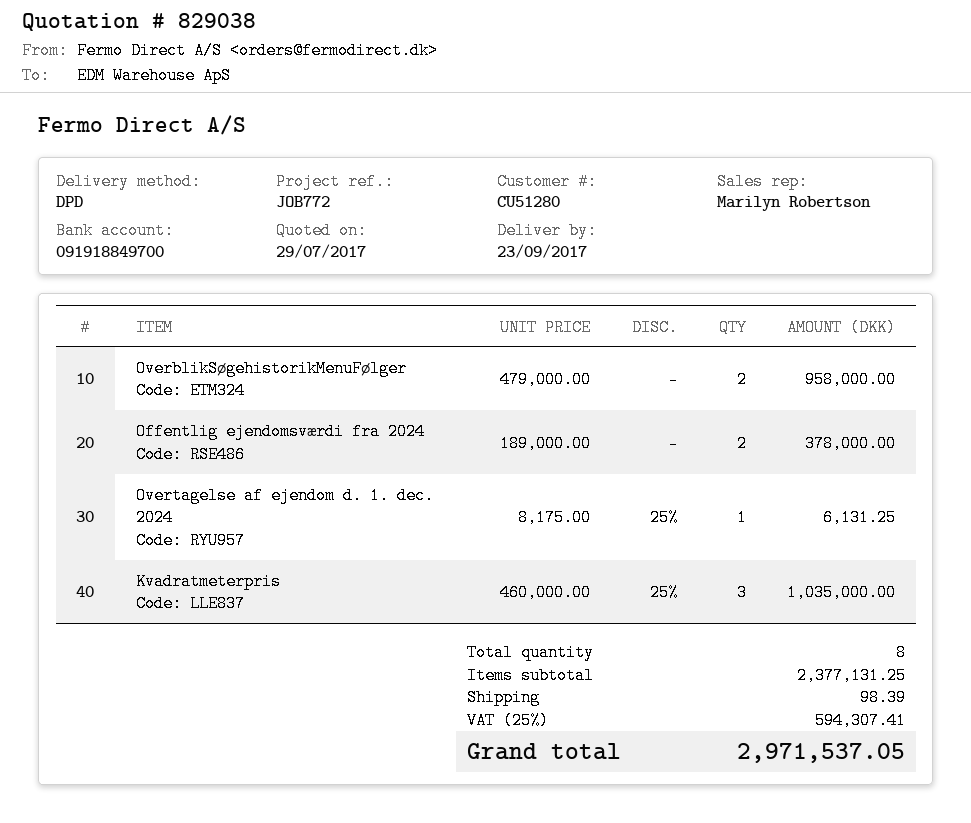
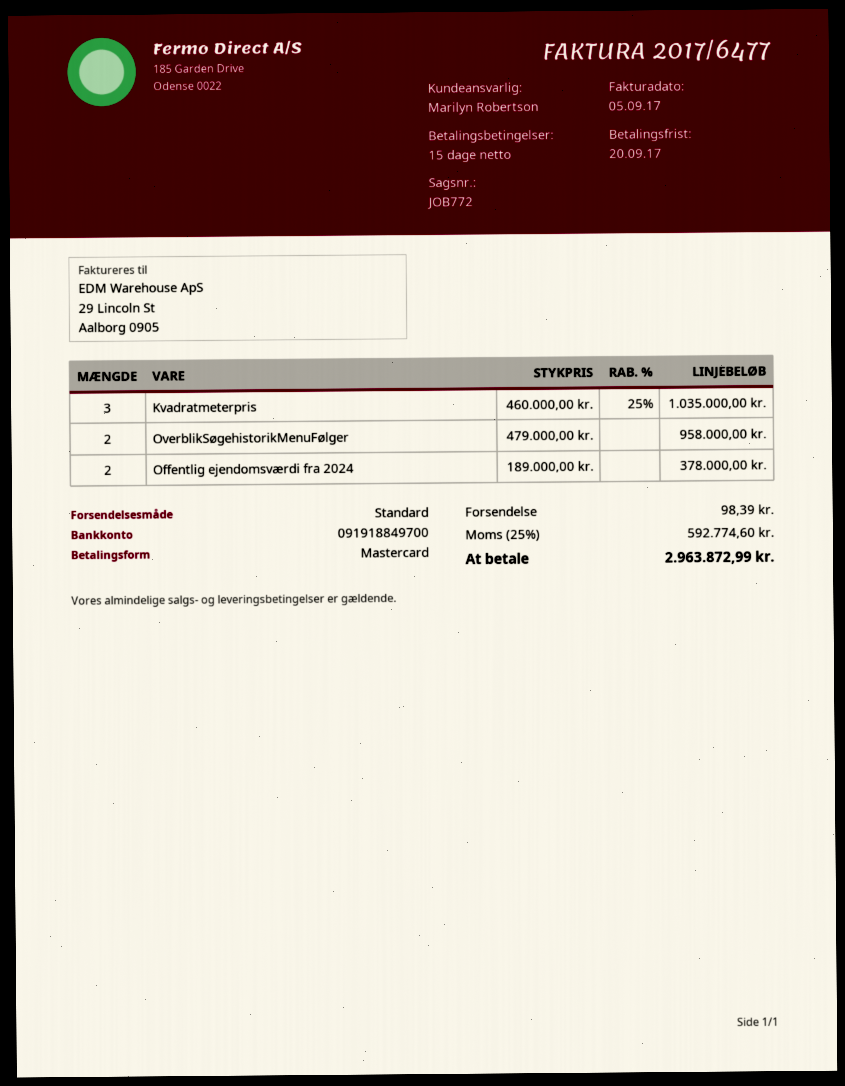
shipping method: DPD -> standard
Overtagelse af ejendom d. 1. dec. 2024: 1 x 8175.00 - 25% = 6131.25 -> none
tax: 25% = 594307.41 -> 25% = 592774.60
total: 2971537.05 -> 2963872.99

